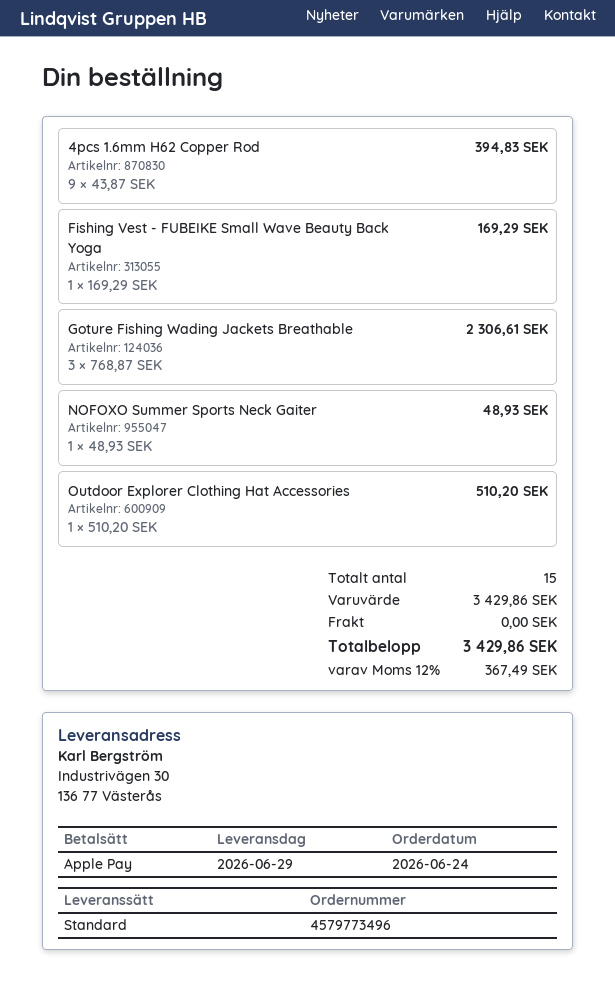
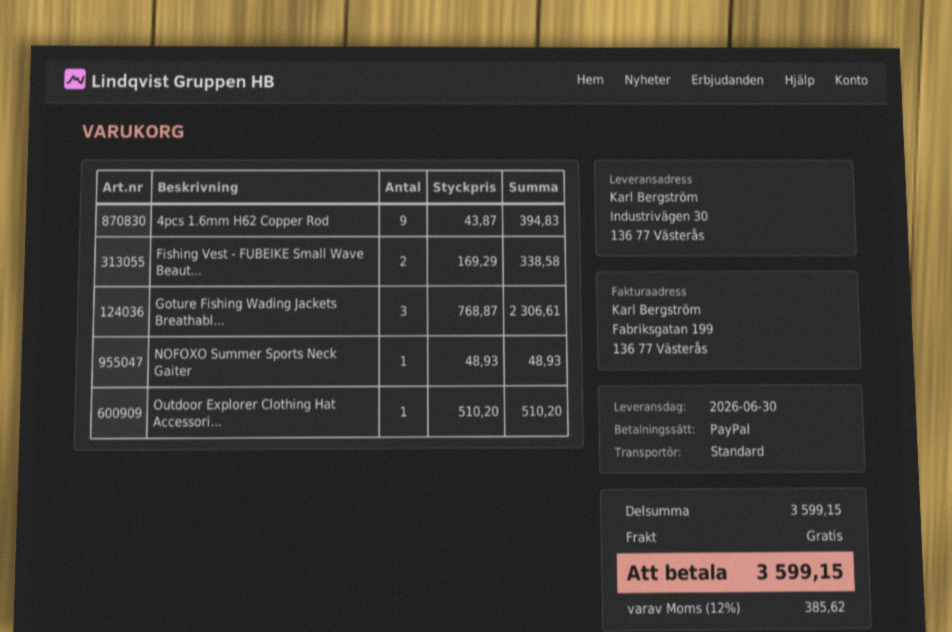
delivery date: 2026-06-29 -> 2026-06-30
payment method: Apple Pay -> PayPal
Fishing Vest - FUBEIKE Small Wave Beauty Back Yoga: 1 x 169.29 = 169.29 -> 2 x 169.29 = 338.58
subtotal: 3429.86 -> 3599.15
tax: 12% = 367.49 -> 12% = 385.62
total: 3429.86 -> 3599.15

